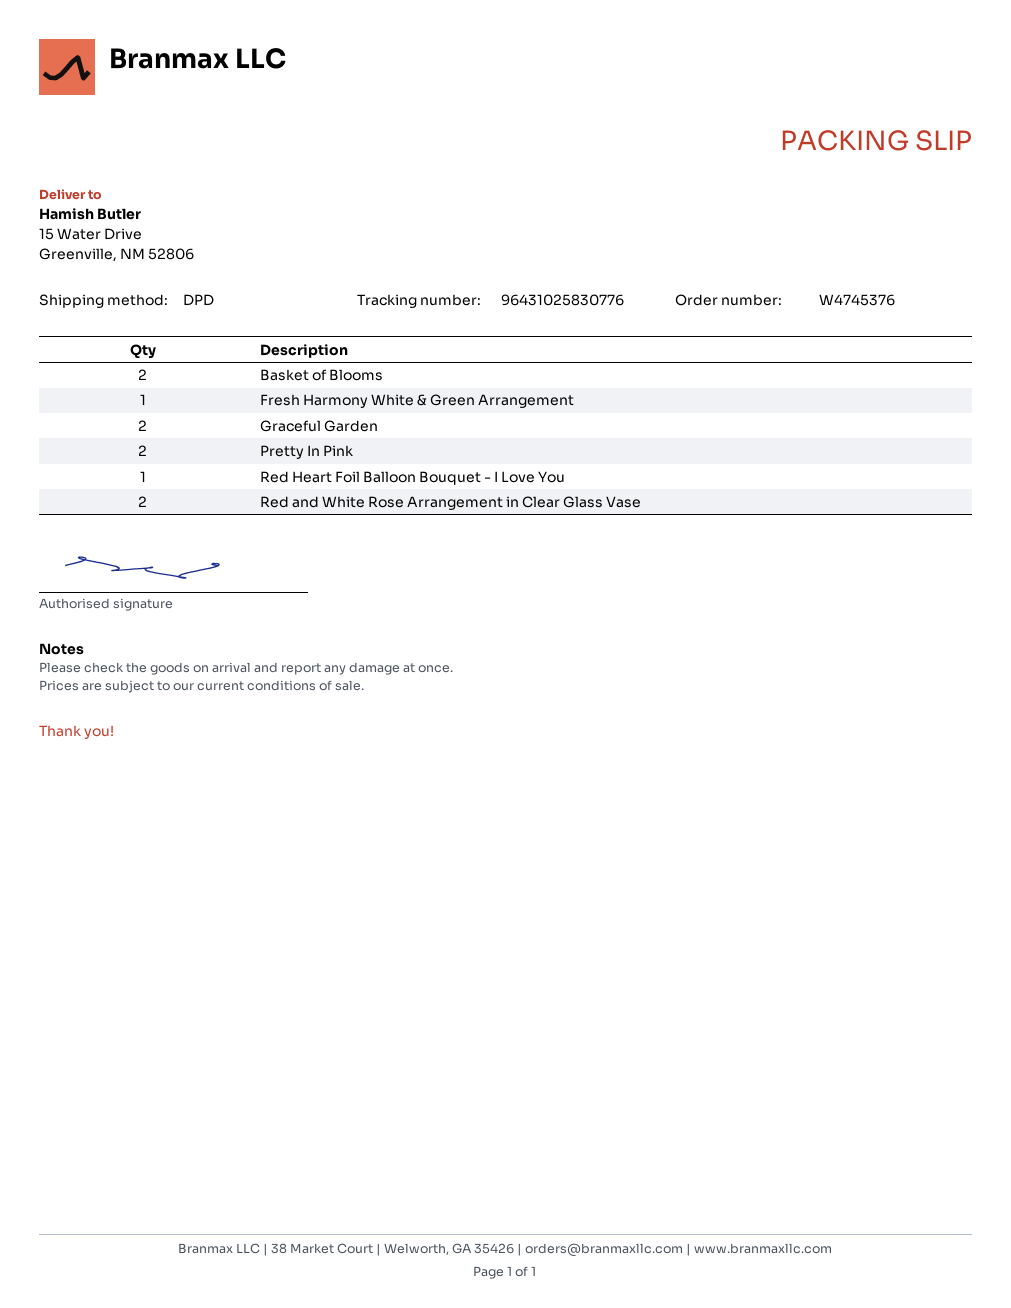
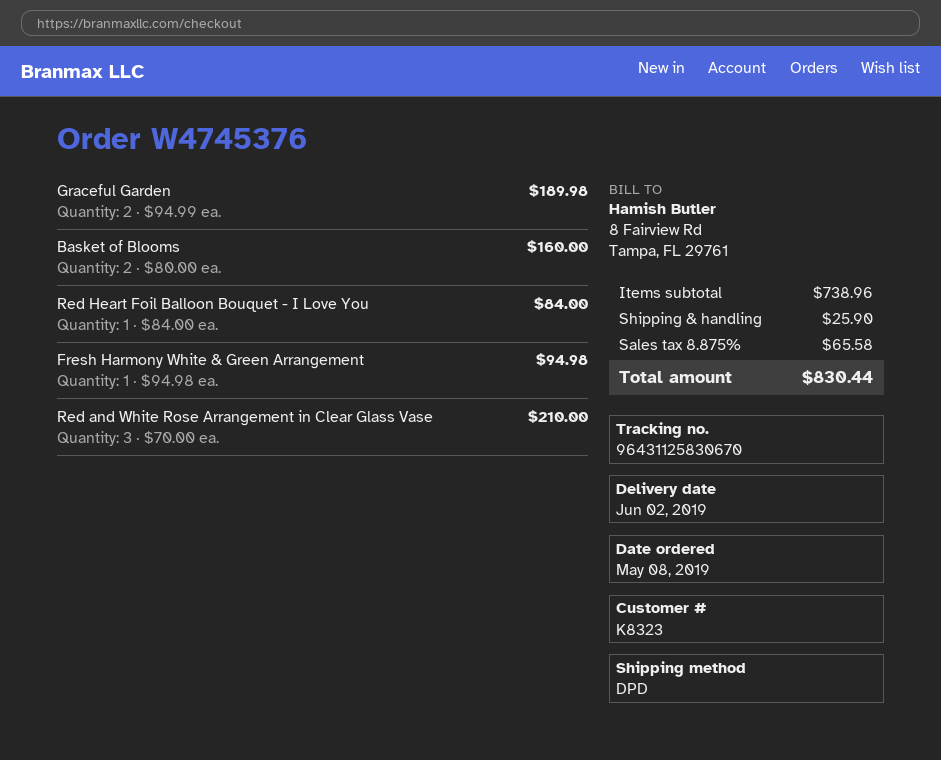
tracking number: 96431025830776 -> 96431125830670
Pretty In Pink: 2 -> none
Red and White Rose Arrangement in Clear Glass Vase: 2 -> 3

